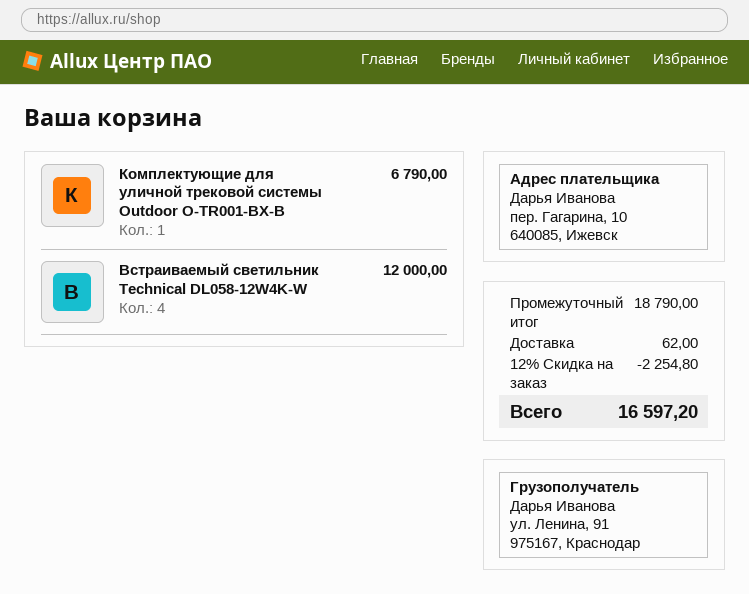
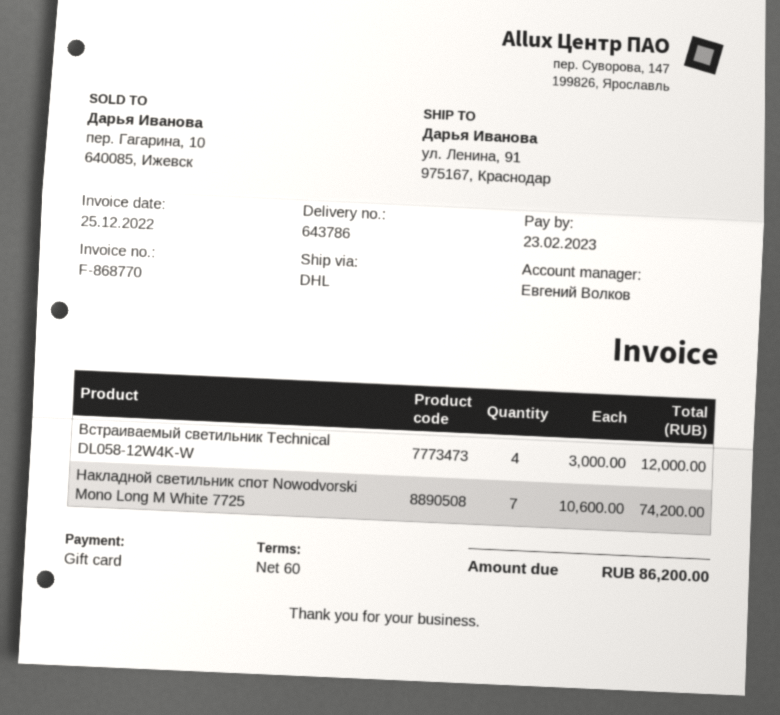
Комплектующие для уличной трековой системы Outdoor O-TR001-BX-B: 1 for 6790.00 -> none
Накладной светильник спот Nowodvorski Mono Long M White 7725: none -> 7 for 74200.00
discount: 12% = 2254.80 -> none
shipping: 62.00 -> none
total: 16597.20 -> 86200.00

